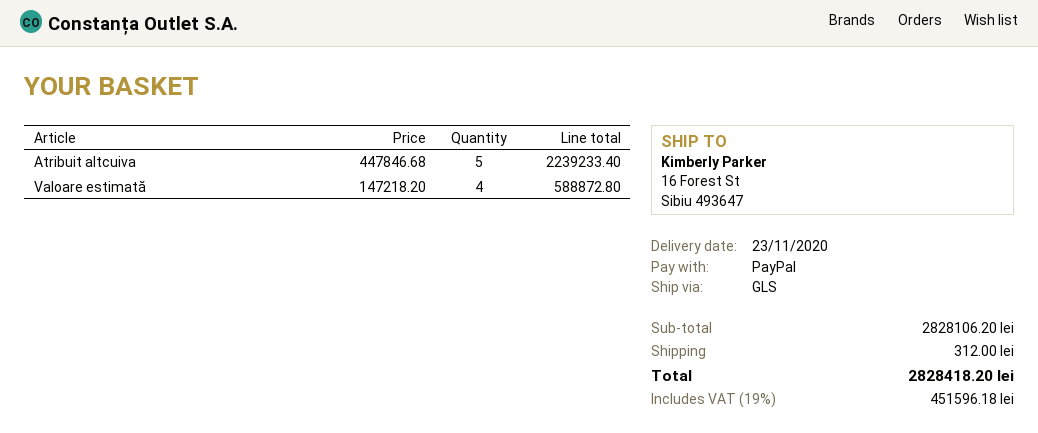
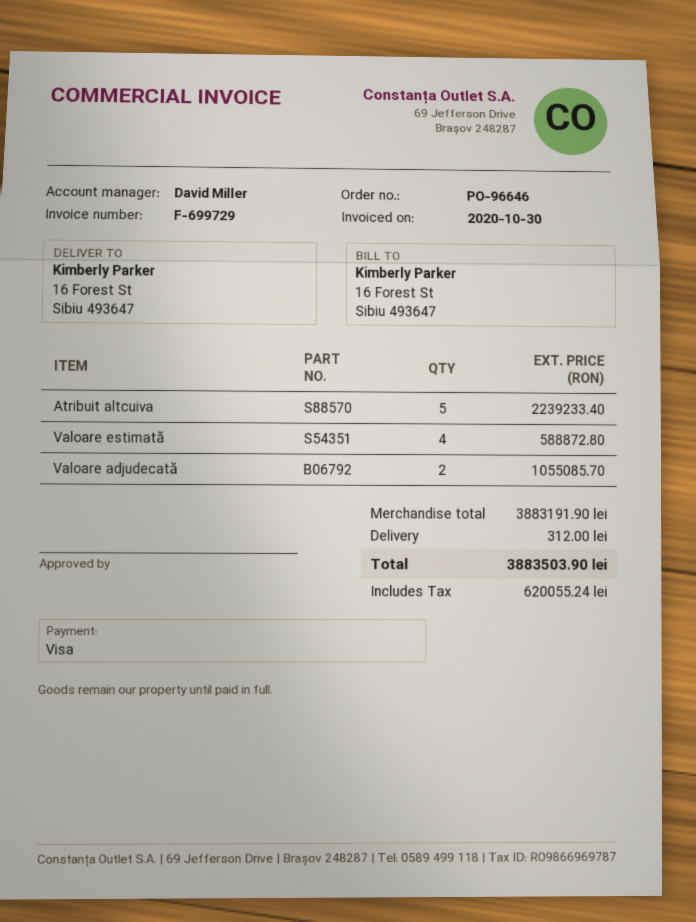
payment method: PayPal -> Visa
Valoare adjudecată: none -> 2 for 1055085.70
subtotal: 2828106.20 -> 3883191.90
tax: 451596.18 -> 620055.24
total: 2828418.20 -> 3883503.90

